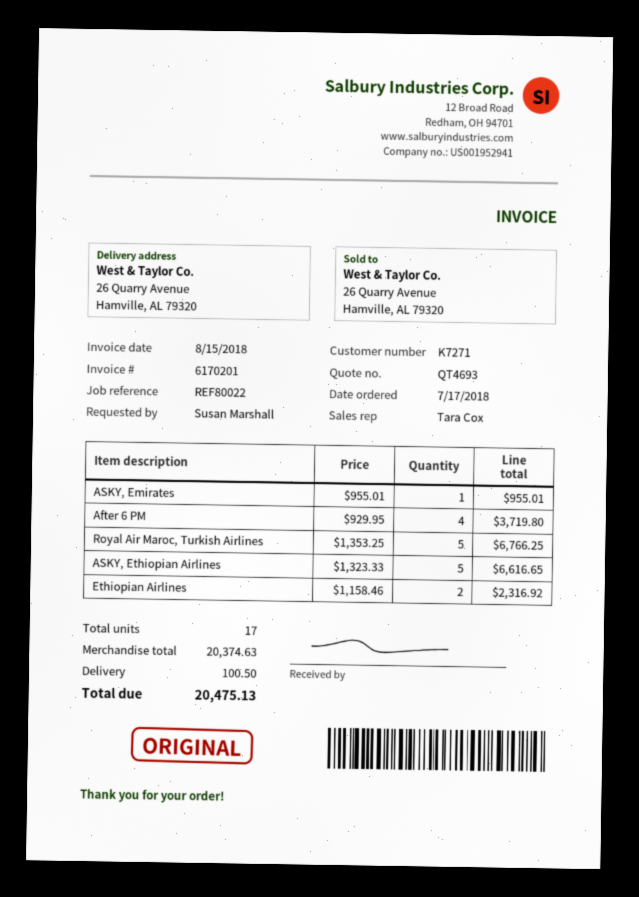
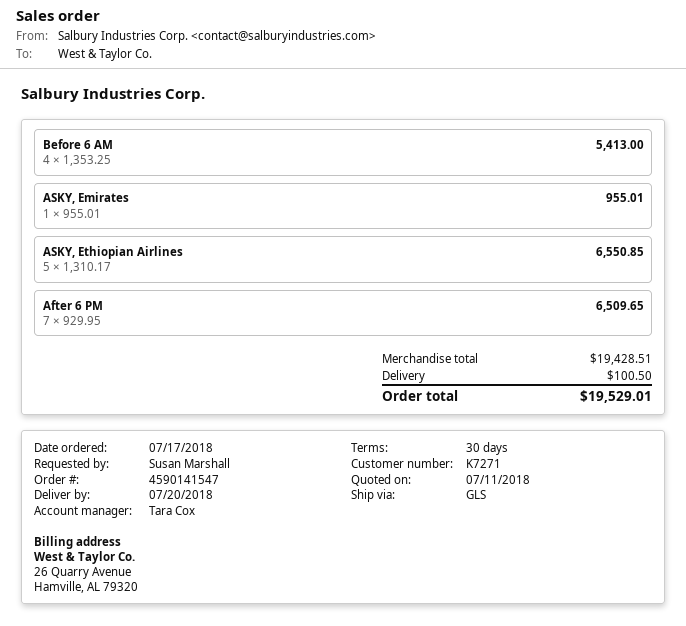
After 6 PM: 4 x 929.95 = 3719.80 -> 7 x 929.95 = 6509.65
Royal Air Maroc, Turkish Airlines: 5 x 1353.25 = 6766.25 -> none
ASKY, Ethiopian Airlines: 5 x 1323.33 = 6616.65 -> 5 x 1310.17 = 6550.85
Ethiopian Airlines: 2 x 1158.46 = 2316.92 -> none
Before 6 AM: none -> 4 x 1353.25 = 5413.00
subtotal: 20374.63 -> 19428.51
total: 20475.13 -> 19529.01

